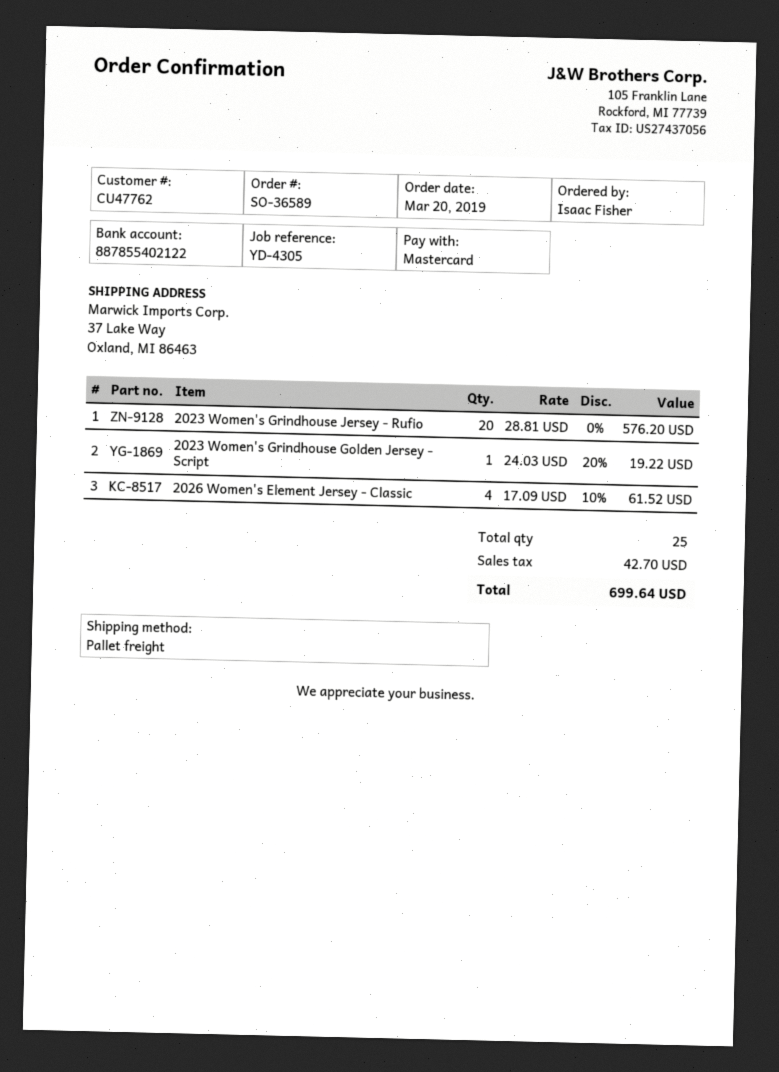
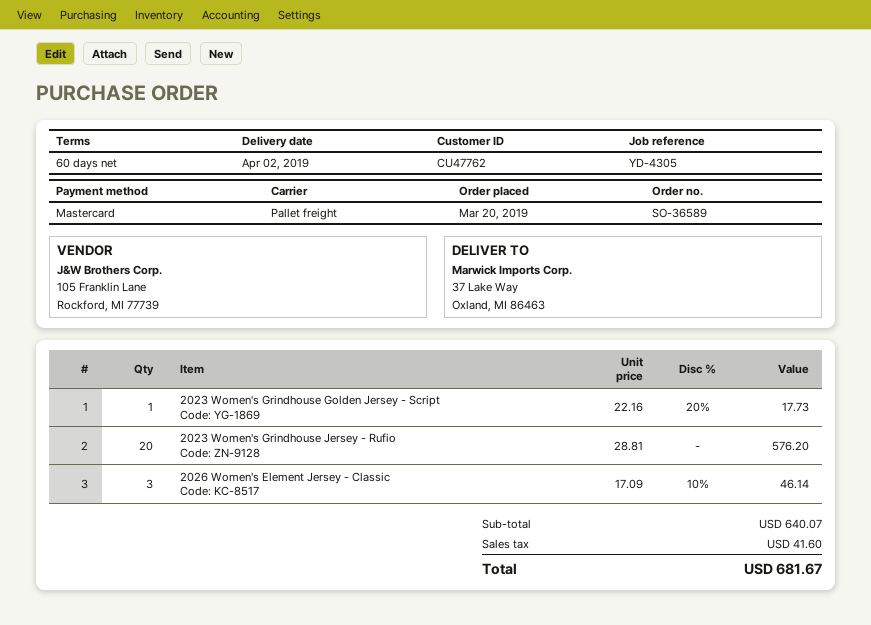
2023 Women's Grindhouse Golden Jersey - Script: 1 x 24.03 - 20% = 19.22 -> 1 x 22.16 - 20% = 17.73
2026 Women's Element Jersey - Classic: 4 x 17.09 - 10% = 61.52 -> 3 x 17.09 - 10% = 46.14
tax: 42.70 -> 41.60
total: 699.64 -> 681.67

